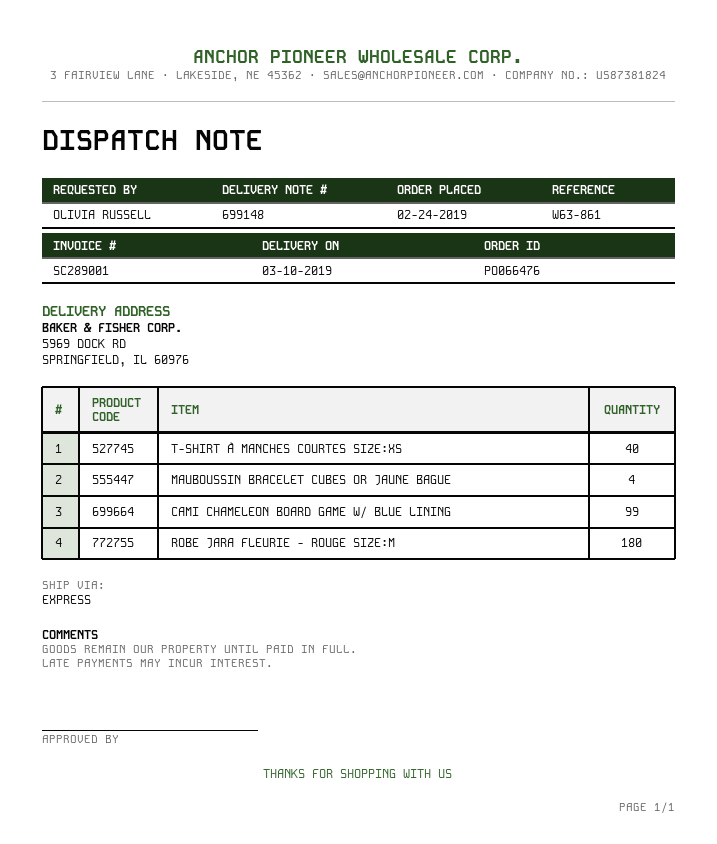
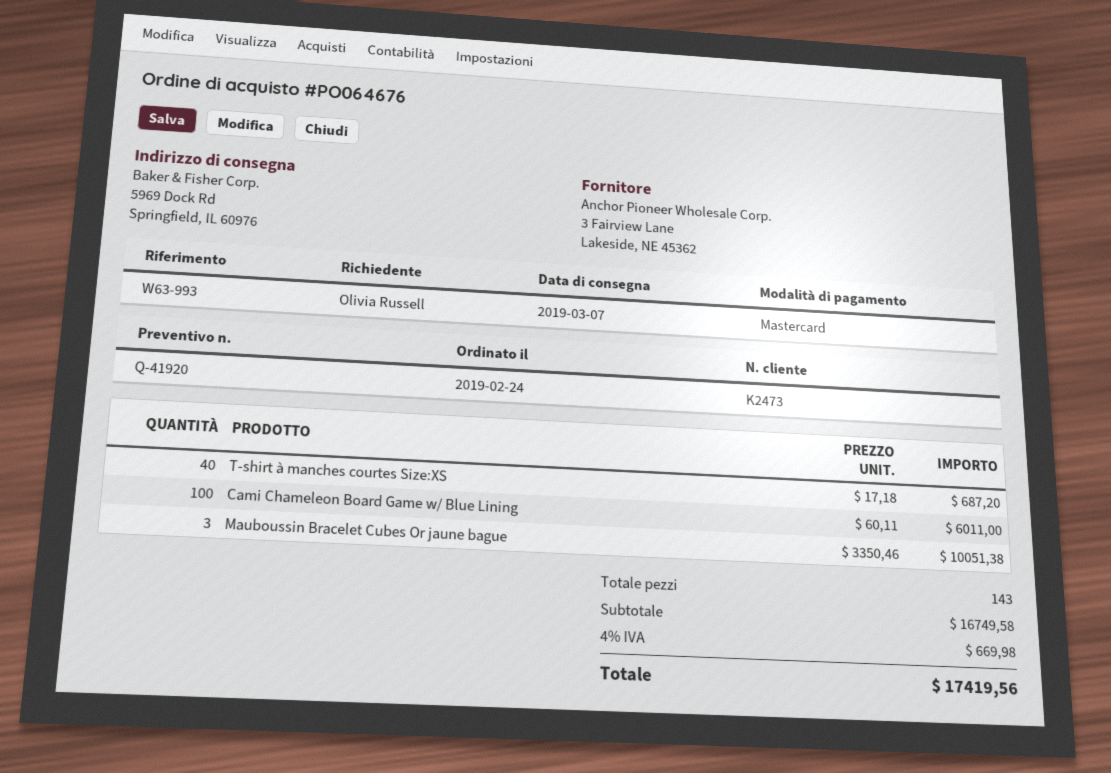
order number: PO066476 -> PO064676
delivery date: 2019-03-10 -> 2019-03-07
reference: W63-861 -> W63-993
MAUBOUSSIN BRACELET CUBES OR JAUNE BAGUE: 4 -> 3
CAMI CHAMELEON BOARD GAME W/ BLUE LINING: 99 -> 100
ROBE JARA FLEURIE - ROUGE SIZE:M: 180 -> none

